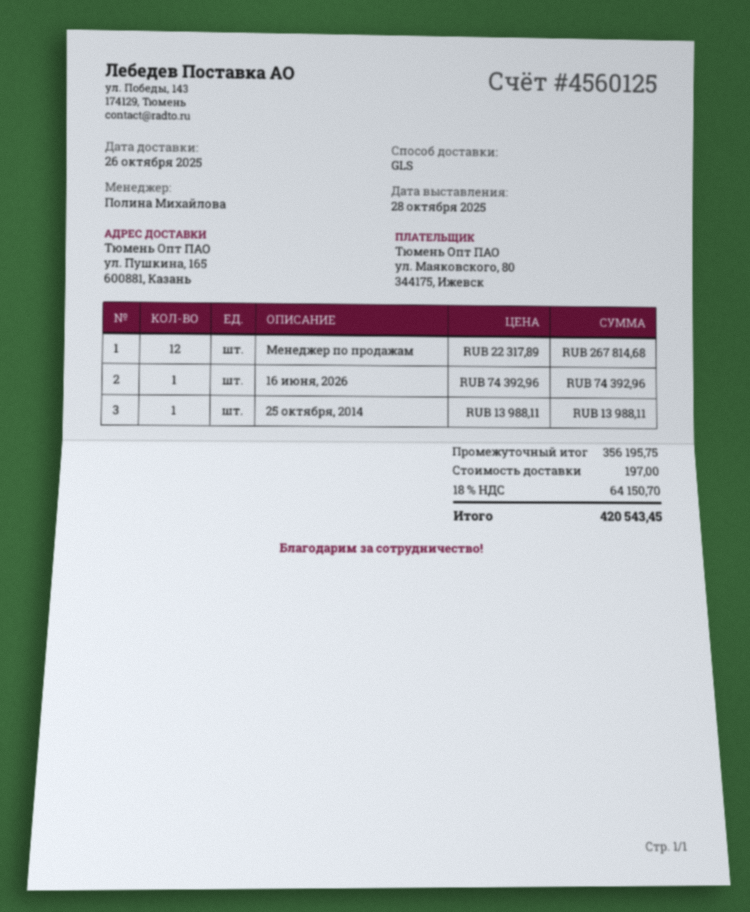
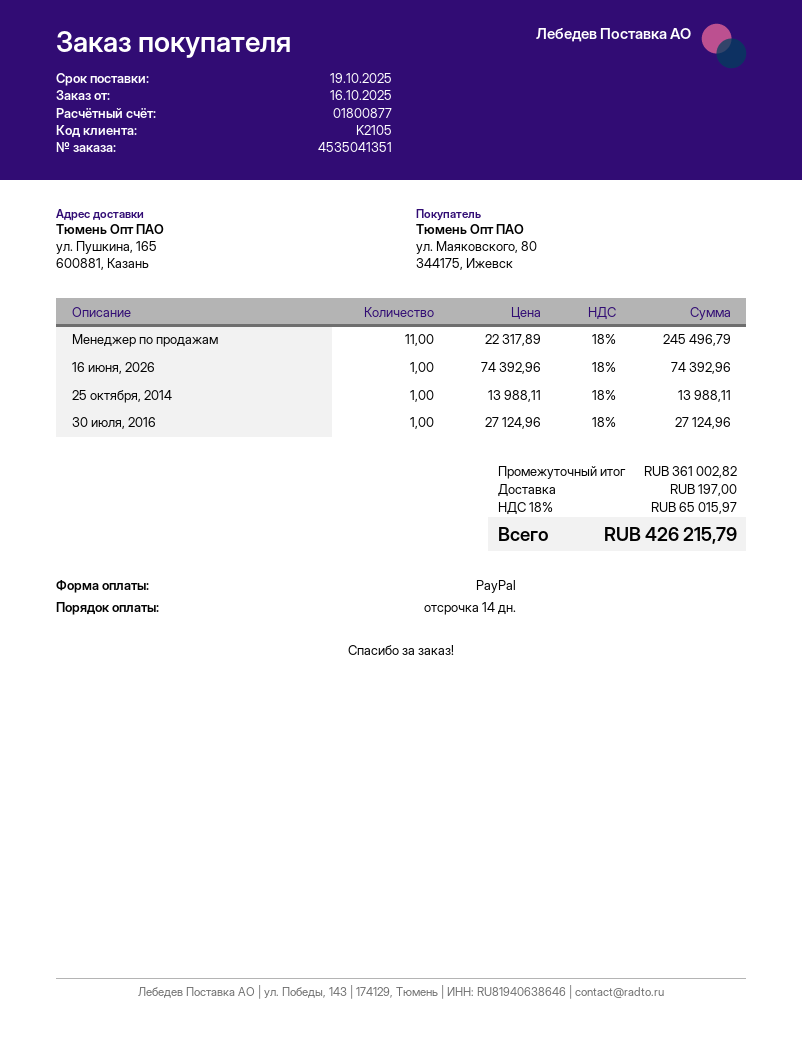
delivery date: 2025-10-26 -> 2025-10-19
Менеджер по продажам: 12 x 22317.89 = 267814.68 -> 11 x 22317.89 = 245496.79
30 июля, 2016: none -> 1 x 27124.96 = 27124.96
subtotal: 356195.75 -> 361002.82
tax: 18% = 64150.70 -> 18% = 65015.97
total: 420543.45 -> 426215.79

